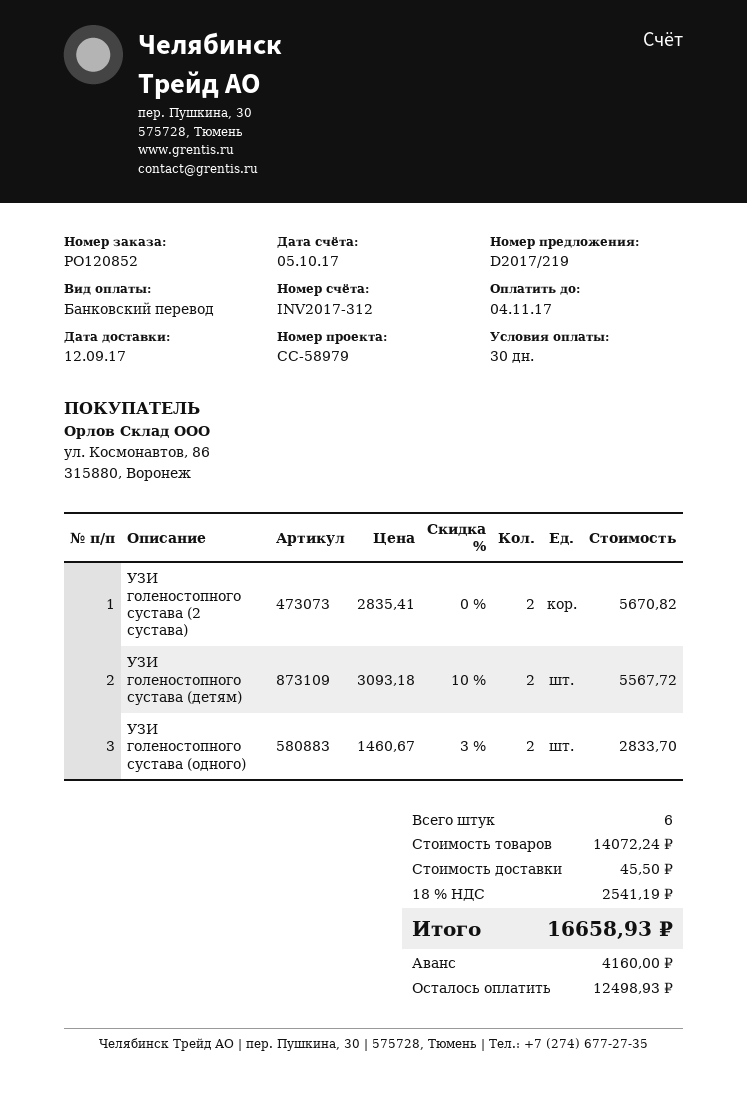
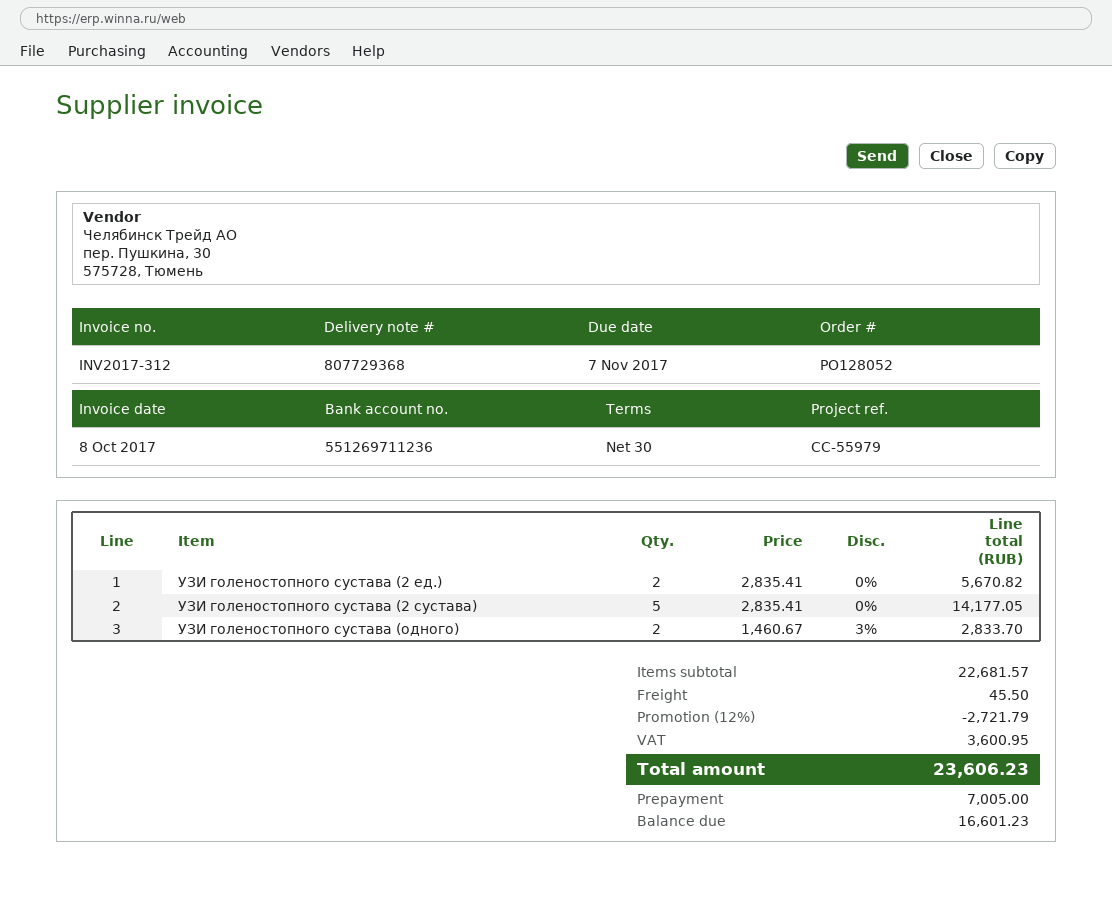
order number: PO120852 -> PO128052
invoice date: 2017-10-05 -> 2017-10-08
due date: 2017-11-04 -> 2017-11-07
reference: CC-58979 -> CC-55979
УЗИ голеностопного сустава (2 сустава): 2 x 2835.41 = 5670.82 -> 5 x 2835.41 = 14177.05
УЗИ голеностопного сустава (детям): 2 x 3093.18 - 10% = 5567.72 -> none
УЗИ голеностопного сустава (2 eд.): none -> 2 x 2835.41 = 5670.82
subtotal: 14072.24 -> 22681.57
discount: none -> 12% = 2721.79
tax: 2541.19 -> 3600.95
total: 16658.93 -> 23606.23
deposit: 4160.00 -> 7005.00
balance: 12498.93 -> 16601.23

